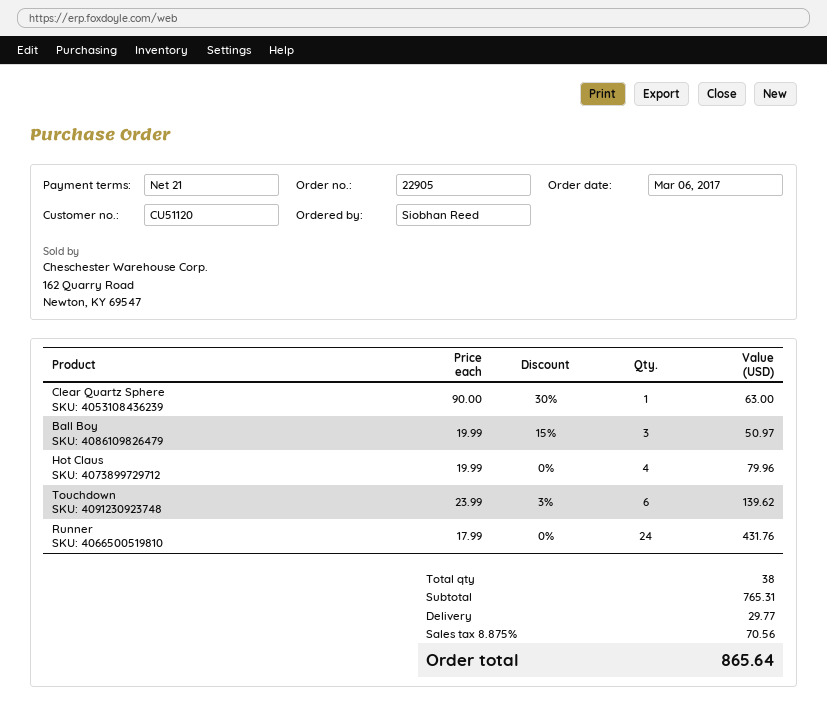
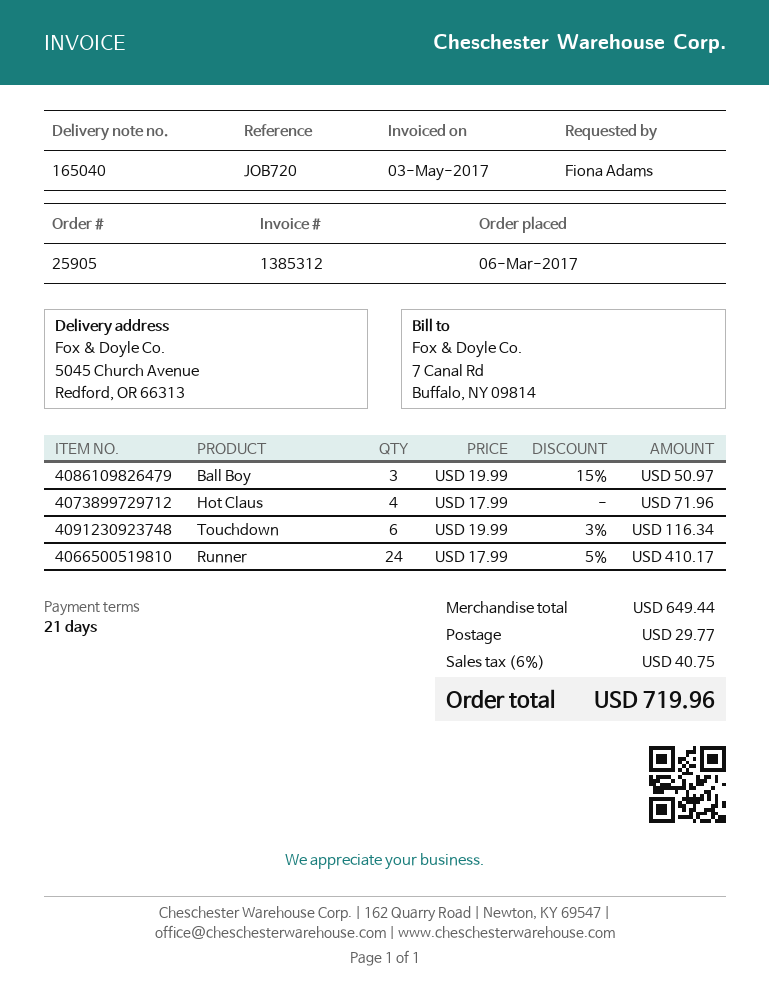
order number: 22905 -> 25905
ordered by: Siobhan Reed -> Fiona Adams
Clear Quartz Sphere: 1 x 90.00 - 30% = 63.00 -> none
Hot Claus: 4 x 19.99 = 79.96 -> 4 x 17.99 = 71.96
Touchdown: 6 x 23.99 - 3% = 139.62 -> 6 x 19.99 - 3% = 116.34
Runner: 24 x 17.99 = 431.76 -> 24 x 17.99 - 5% = 410.17
subtotal: 765.31 -> 649.44
tax: 8.875% = 70.56 -> 6% = 40.75
total: 865.64 -> 719.96

